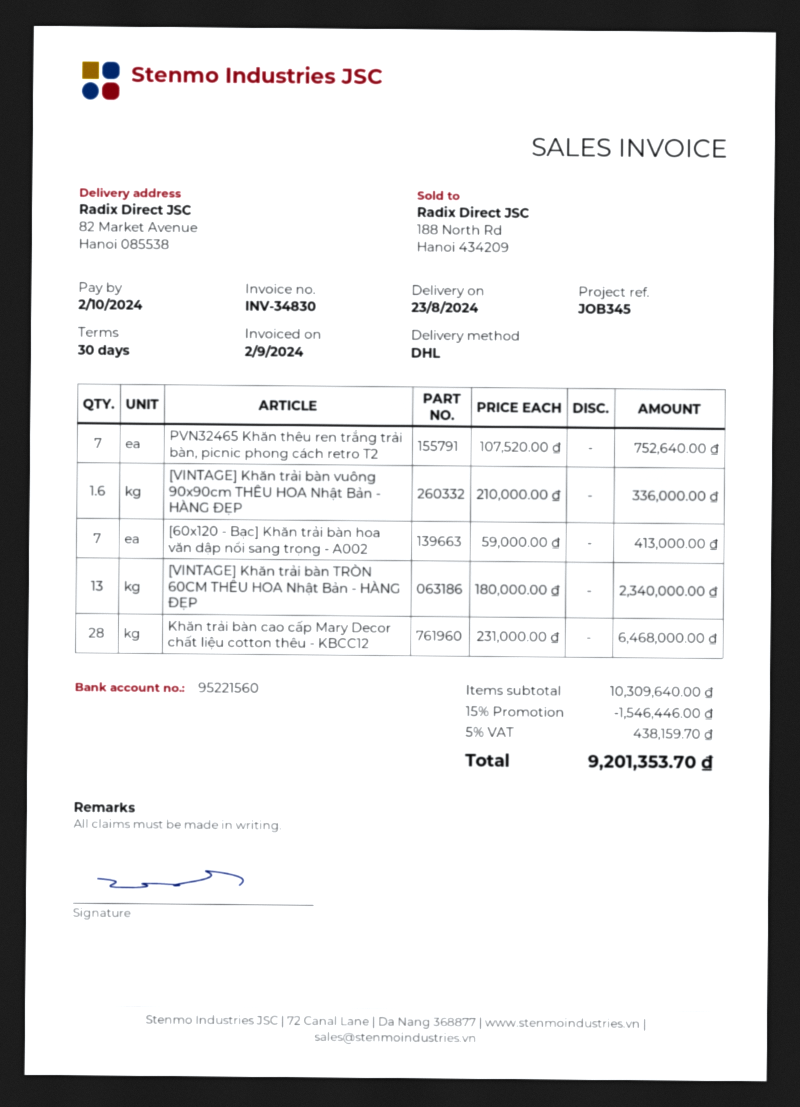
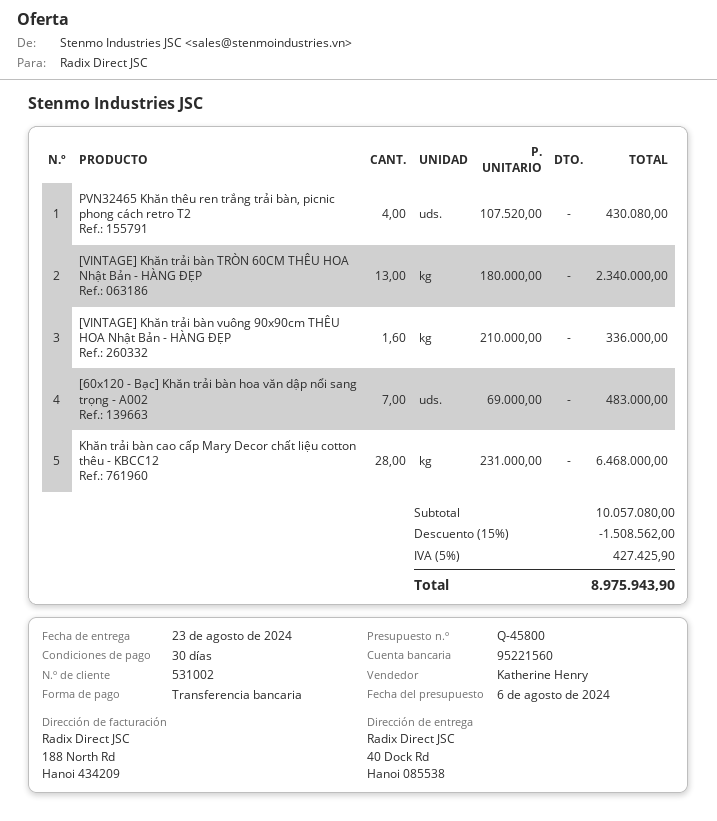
ship to: 82 Market Avenue, Hanoi 085538 -> 40 Dock Rd, Hanoi 085538
PVN32465 Khăn thêu ren trắng trải bàn, picnic phong cách retro T2: 7 x 107520.00 = 752640.00 -> 4 x 107520.00 = 430080.00
[60x120 - Bạc] Khăn trải bàn hoa văn dập nổi sang trọng - A002: 7 x 59000.00 = 413000.00 -> 7 x 69000.00 = 483000.00
subtotal: 10309640.00 -> 10057080.00
discount: 15% = 1546446.00 -> 15% = 1508562.00
tax: 5% = 438159.70 -> 5% = 427425.90
total: 9201353.70 -> 8975943.90

